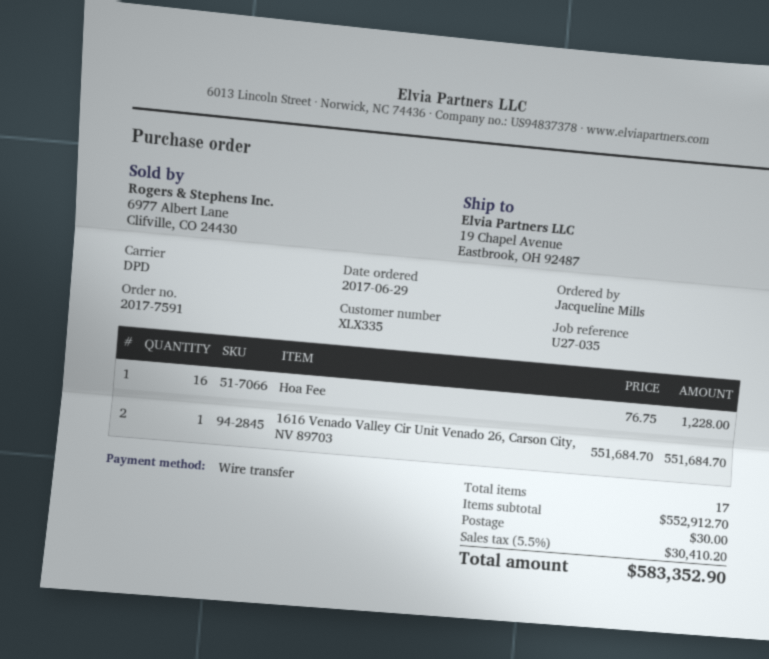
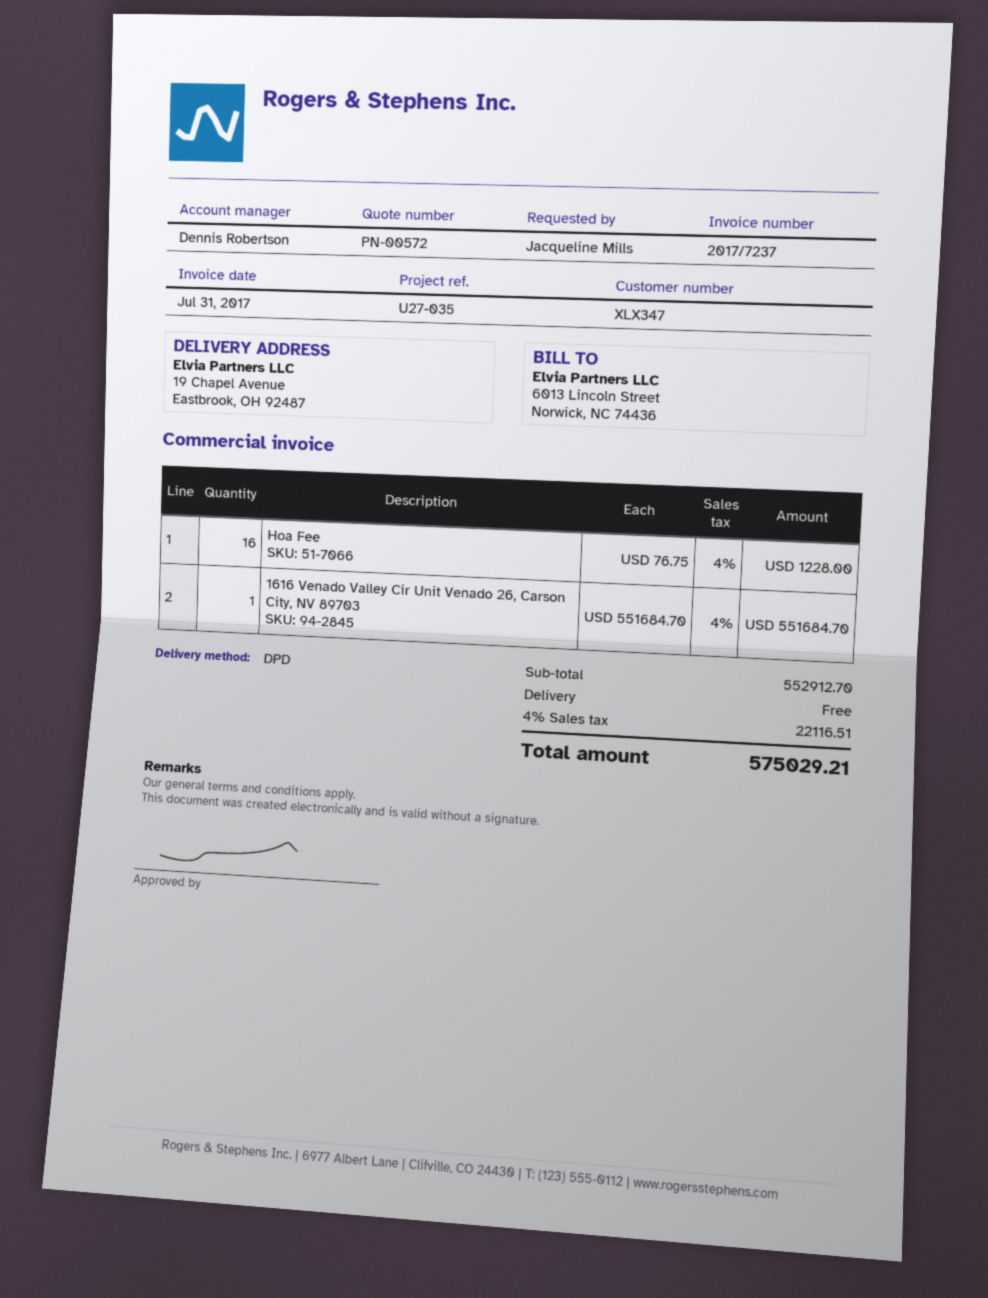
customer number: XLX335 -> XLX347
shipping: 30.00 -> 0.00
tax: 5.5% = 30410.20 -> 4% = 22116.51
total: 583352.90 -> 575029.21

